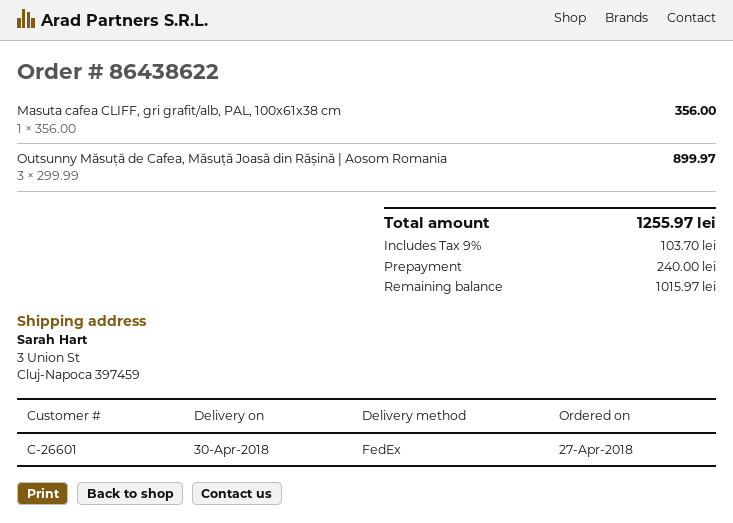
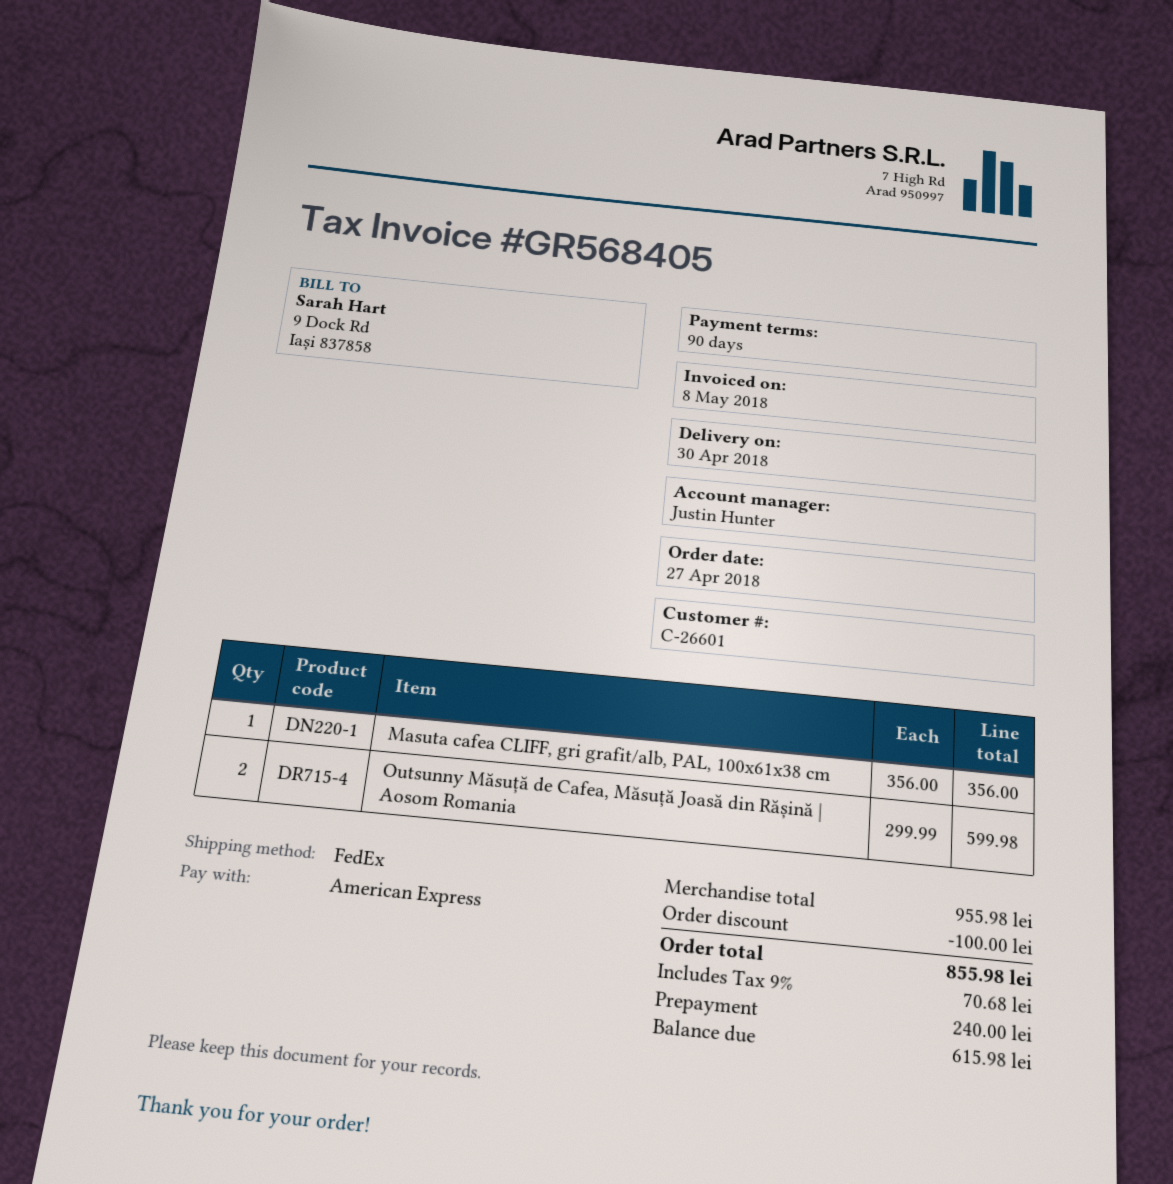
Outsunny Măsuță de Cafea, Măsuță Joasă din Rășină | Aosom Romania: 3 x 299.99 = 899.97 -> 2 x 299.99 = 599.98
discount: none -> 100.00
tax: 9% = 103.70 -> 9% = 70.68
total: 1255.97 -> 855.98
balance: 1015.97 -> 615.98

